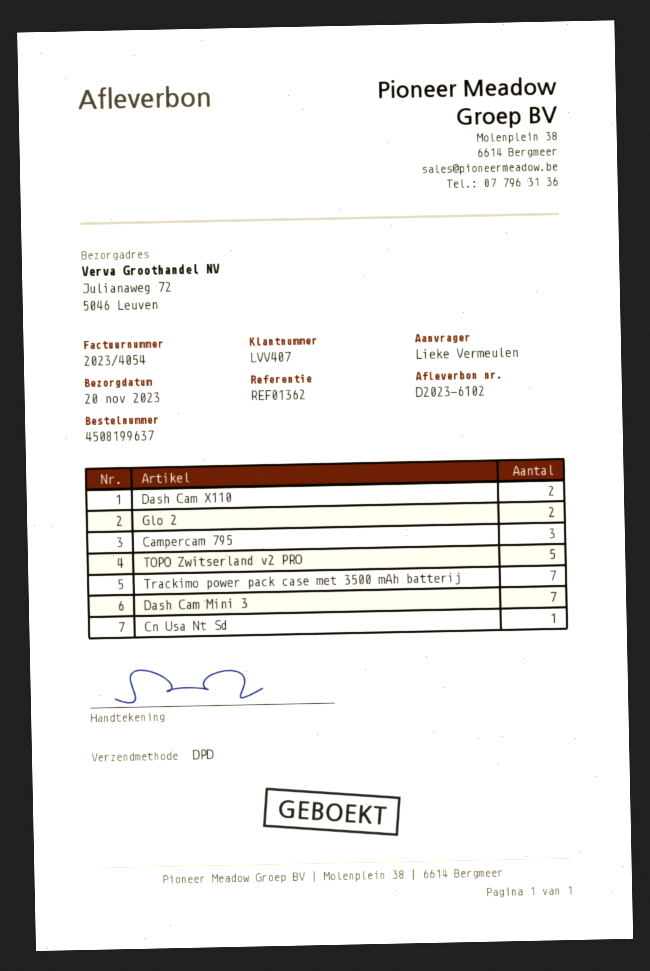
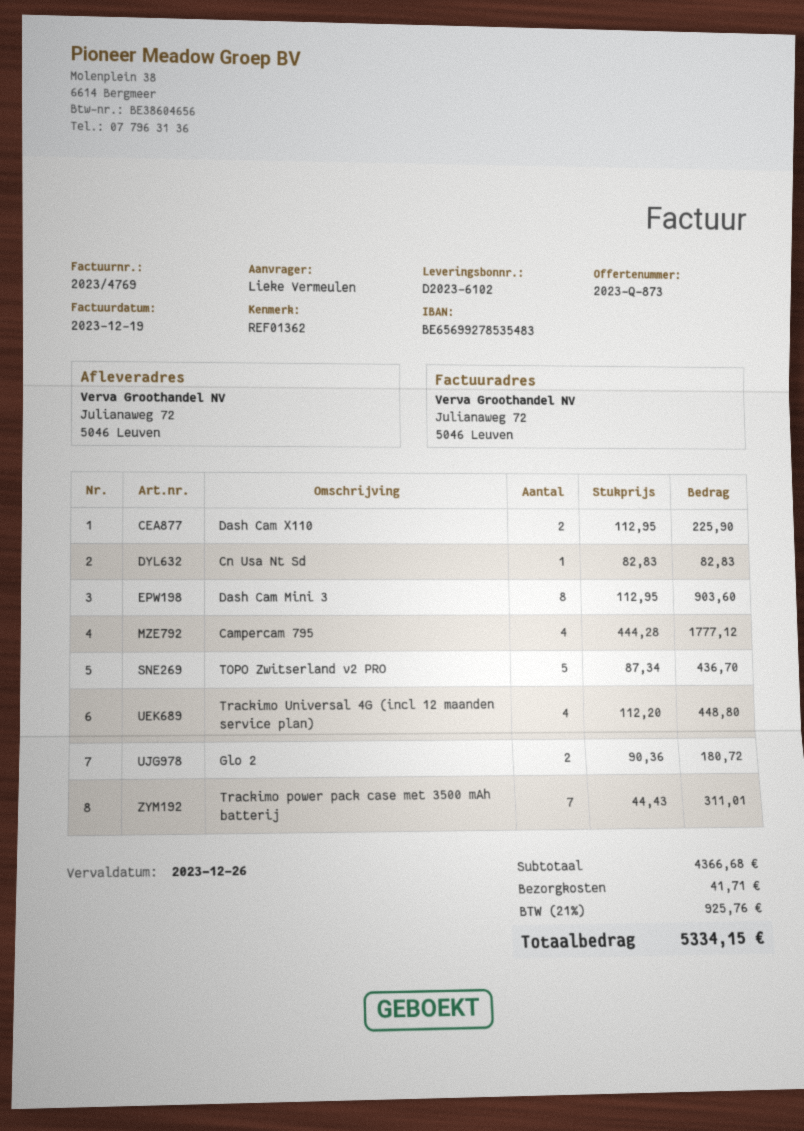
invoice number: 2023/4054 -> 2023/4769
Campercam 795: 3 -> 4
Dash Cam Mini 3: 7 -> 8
Trackimo Universal 4G (incl 12 maanden service plan): none -> 4

